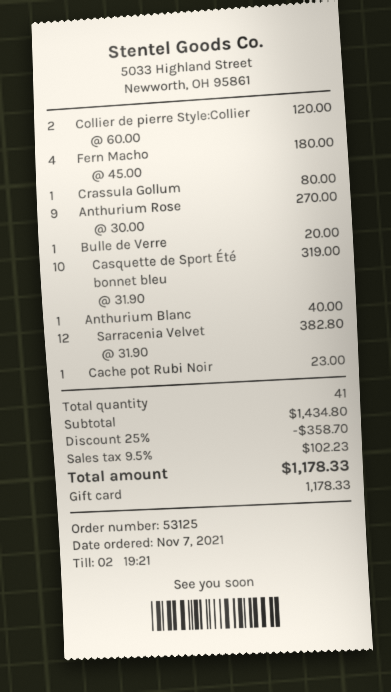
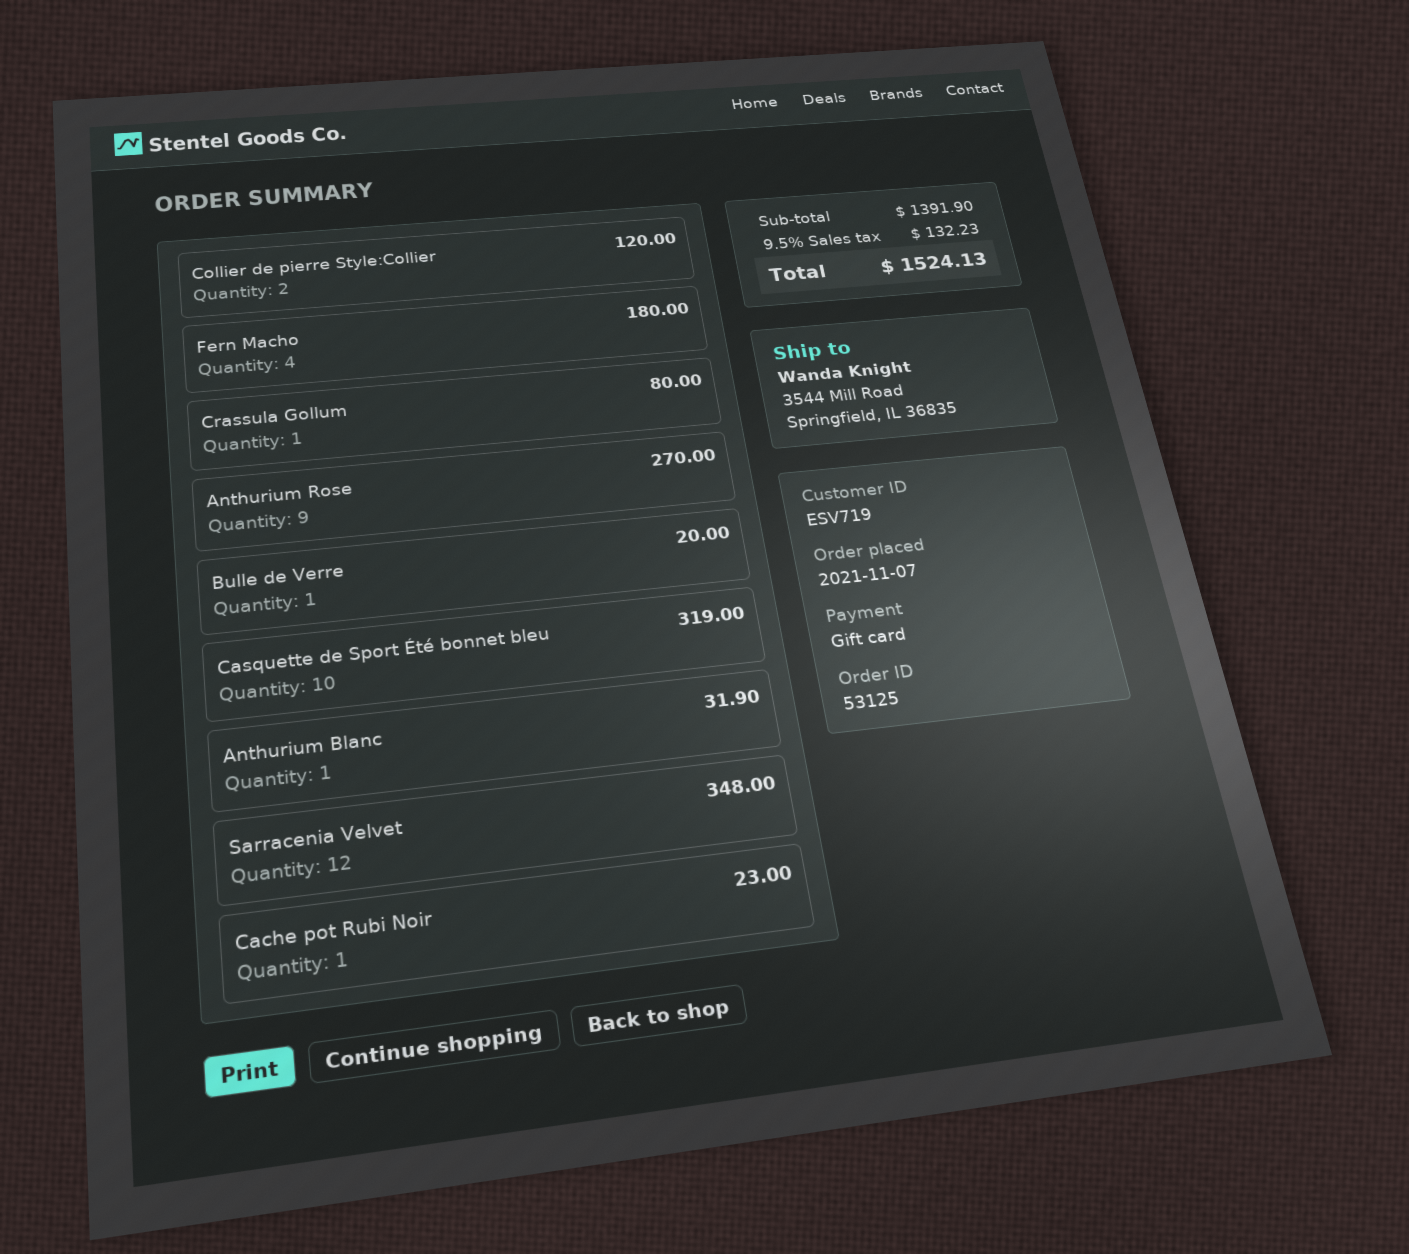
Anthurium Blanc: 1 for 40.00 -> 1 for 31.90
Sarracenia Velvet: 12 for 382.80 -> 12 for 348.00
subtotal: 1434.80 -> 1391.90
discount: 25% = 358.70 -> none
tax: 9.5% = 102.23 -> 9.5% = 132.23
total: 1178.33 -> 1524.13

